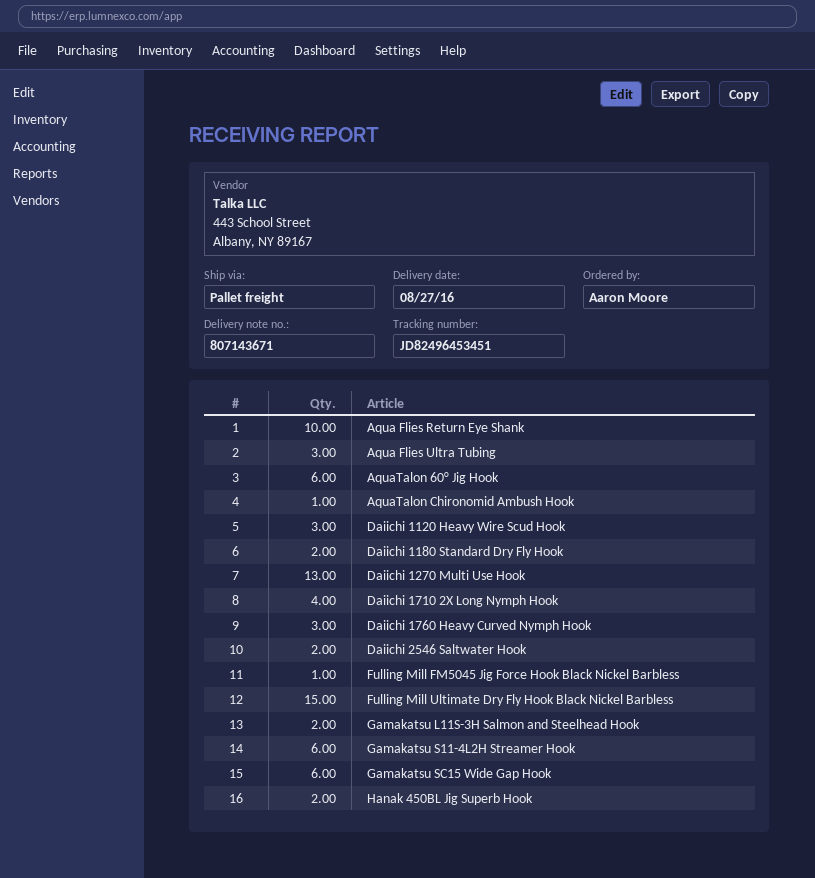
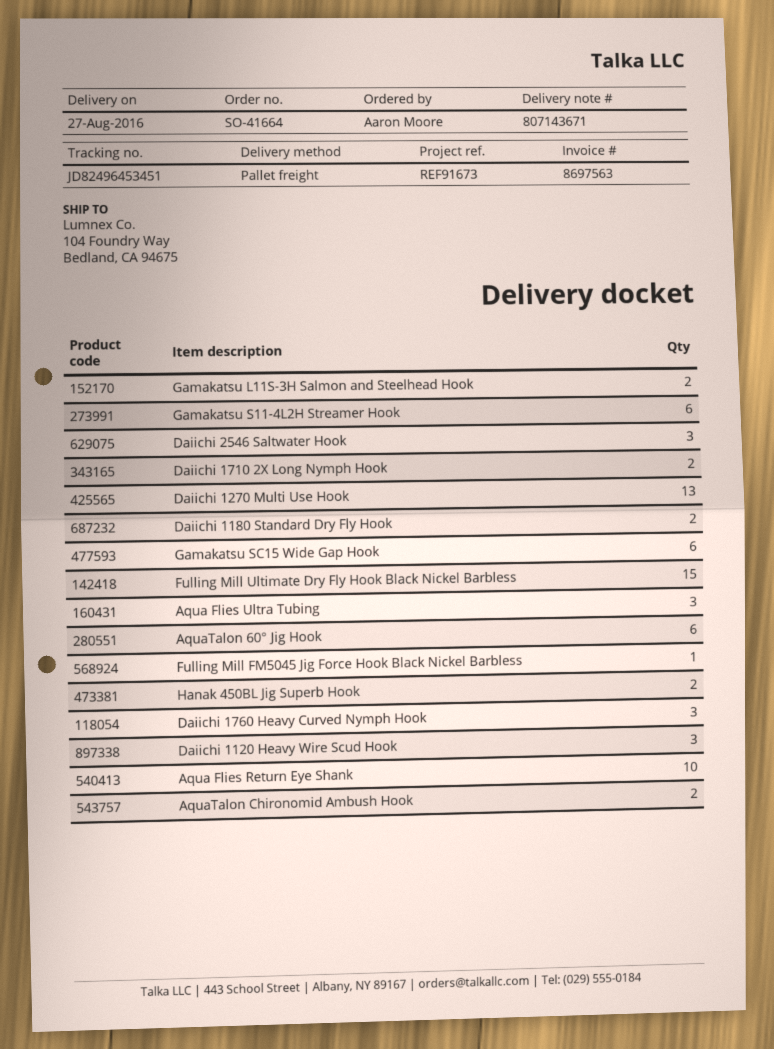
AquaTalon Chironomid Ambush Hook: 1 -> 2
Daiichi 1710 2X Long Nymph Hook: 4 -> 2
Daiichi 2546 Saltwater Hook: 2 -> 3

